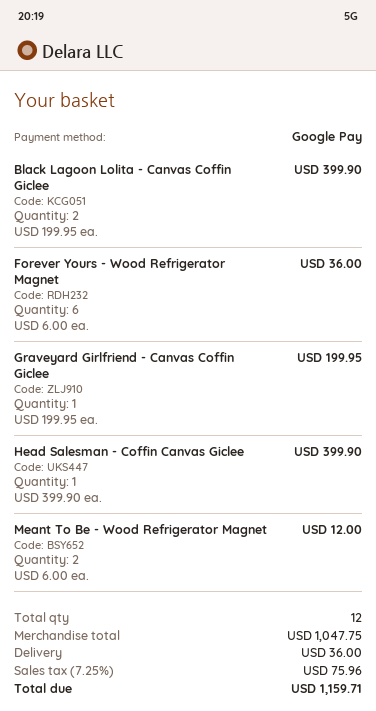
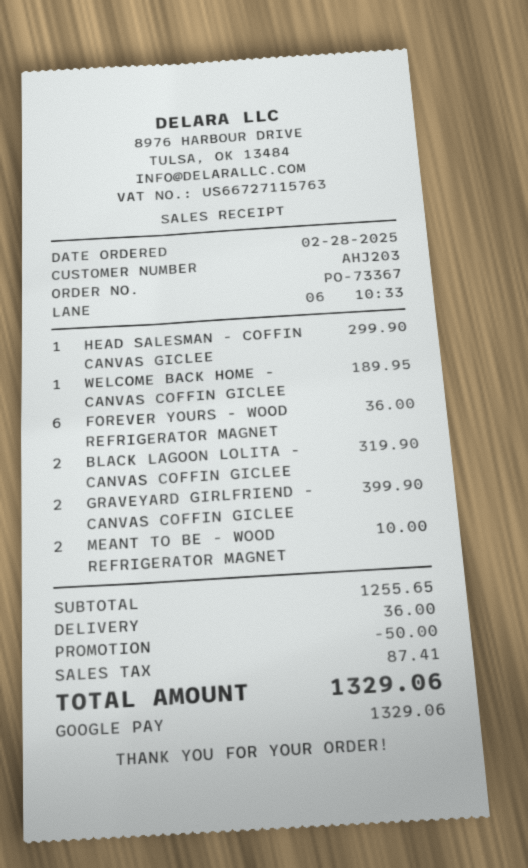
Black Lagoon Lolita - Canvas Coffin Giclee: 2 for 399.90 -> 2 for 319.90
Graveyard Girlfriend - Canvas Coffin Giclee: 1 for 199.95 -> 2 for 399.90
Head Salesman - Coffin Canvas Giclee: 1 for 399.90 -> 1 for 299.90
Meant To Be - Wood Refrigerator Magnet: 2 for 12.00 -> 2 for 10.00
WELCOME BACK HOME - CANVAS COFFIN GICLEE: none -> 1 for 189.95
subtotal: 1047.75 -> 1255.65
discount: none -> 50.00
tax: 75.96 -> 87.41
total: 1159.71 -> 1329.06

